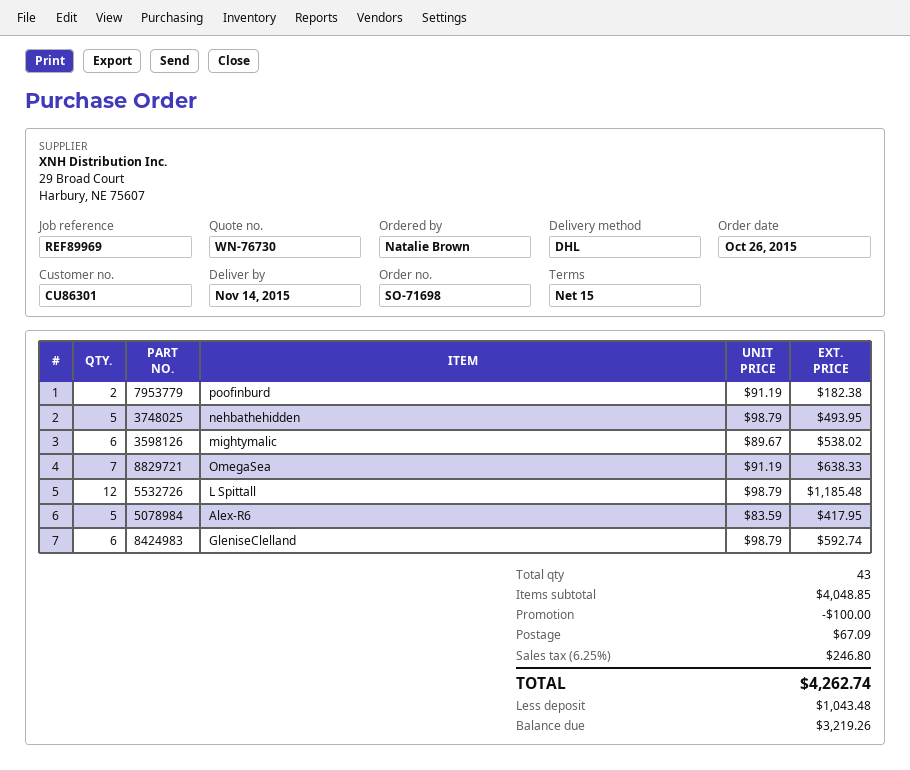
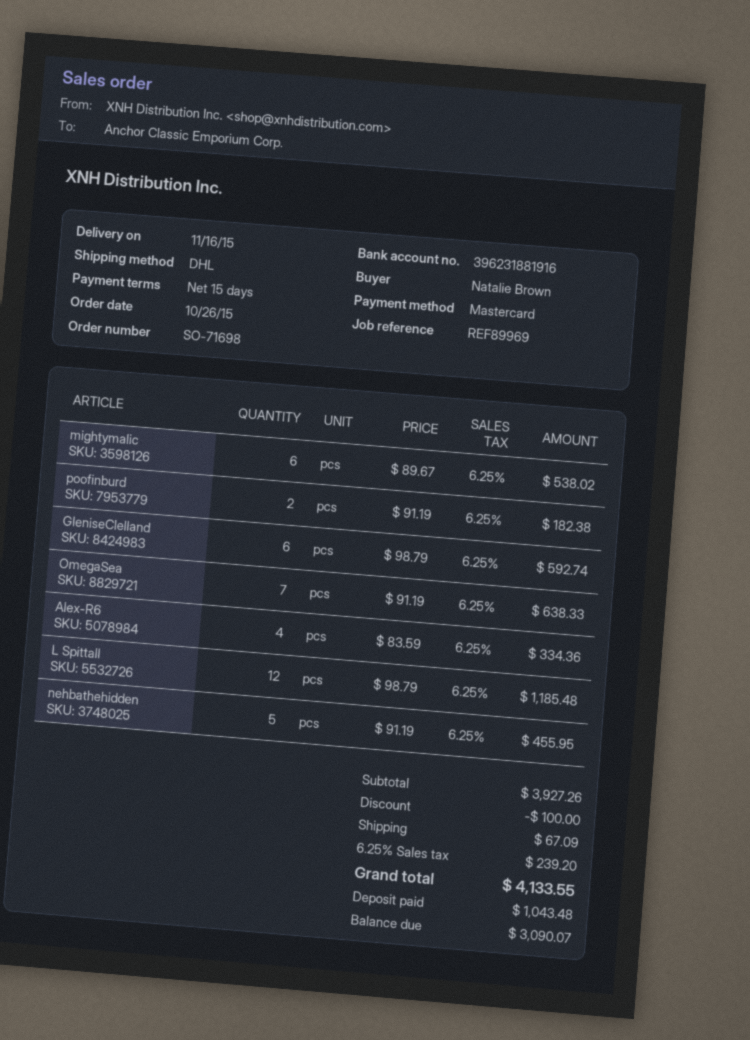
delivery date: 2015-11-14 -> 2015-11-16
nehbathehidden: 5 x 98.79 = 493.95 -> 5 x 91.19 = 455.95
Alex-R6: 5 x 83.59 = 417.95 -> 4 x 83.59 = 334.36
subtotal: 4048.85 -> 3927.26
tax: 6.25% = 246.80 -> 6.25% = 239.20
total: 4262.74 -> 4133.55
balance: 3219.26 -> 3090.07

